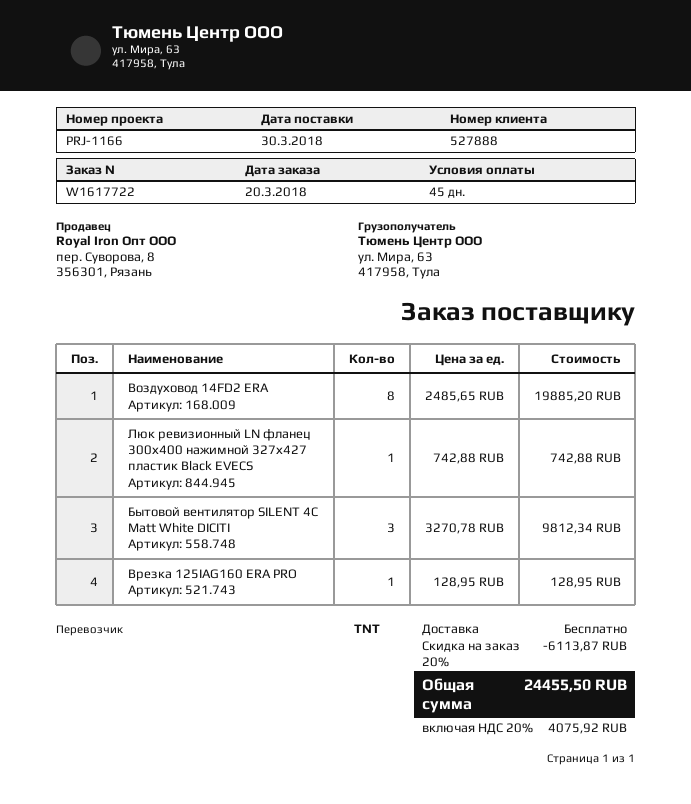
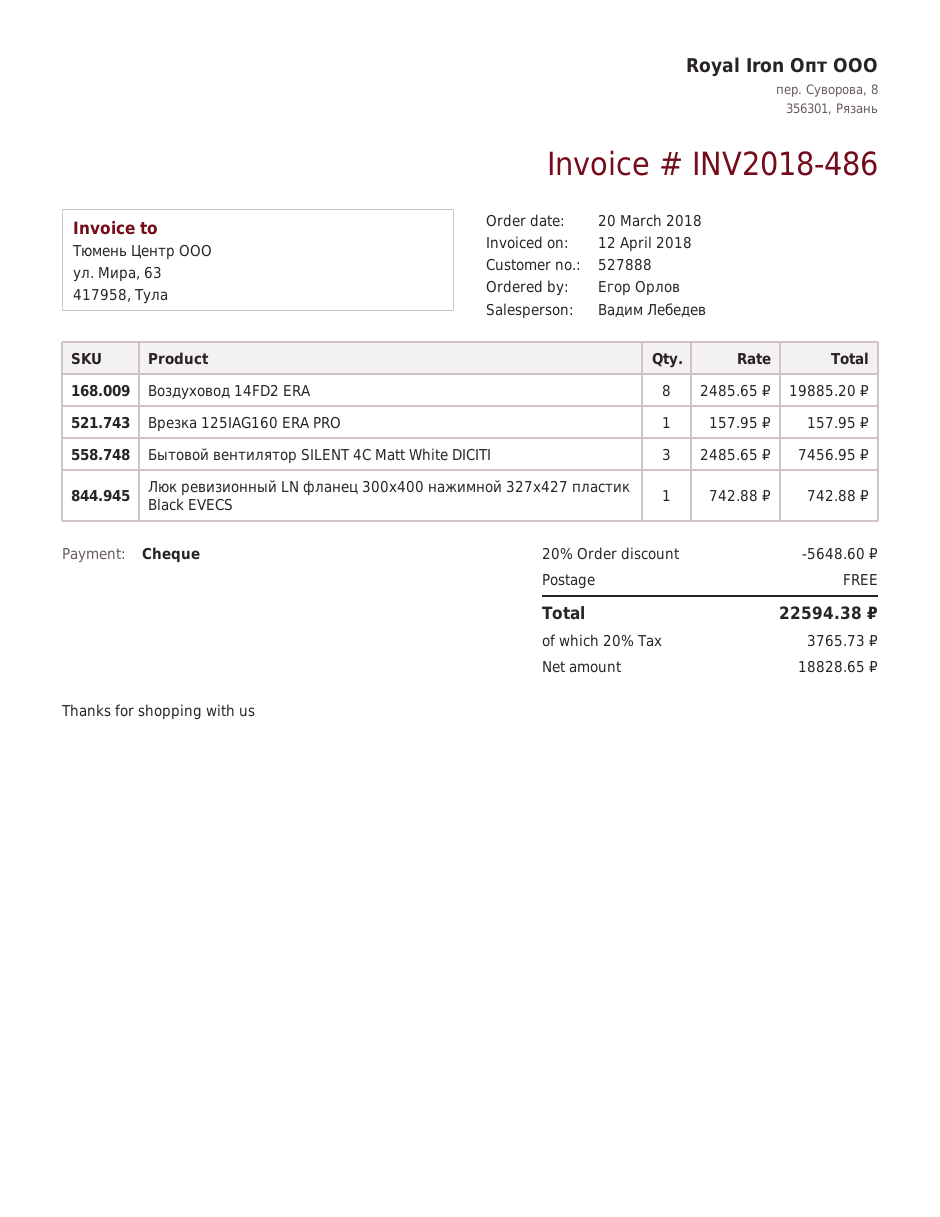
Бытовой вентилятор SILENT 4C Matt White DICITI: 3 x 3270.78 = 9812.34 -> 3 x 2485.65 = 7456.95
Врезка 125IAG160 ERA PRO: 1 x 128.95 = 128.95 -> 1 x 157.95 = 157.95
discount: 20% = 6113.87 -> 20% = 5648.60
tax: 20% = 4075.92 -> 20% = 3765.73
total: 24455.50 -> 22594.38

